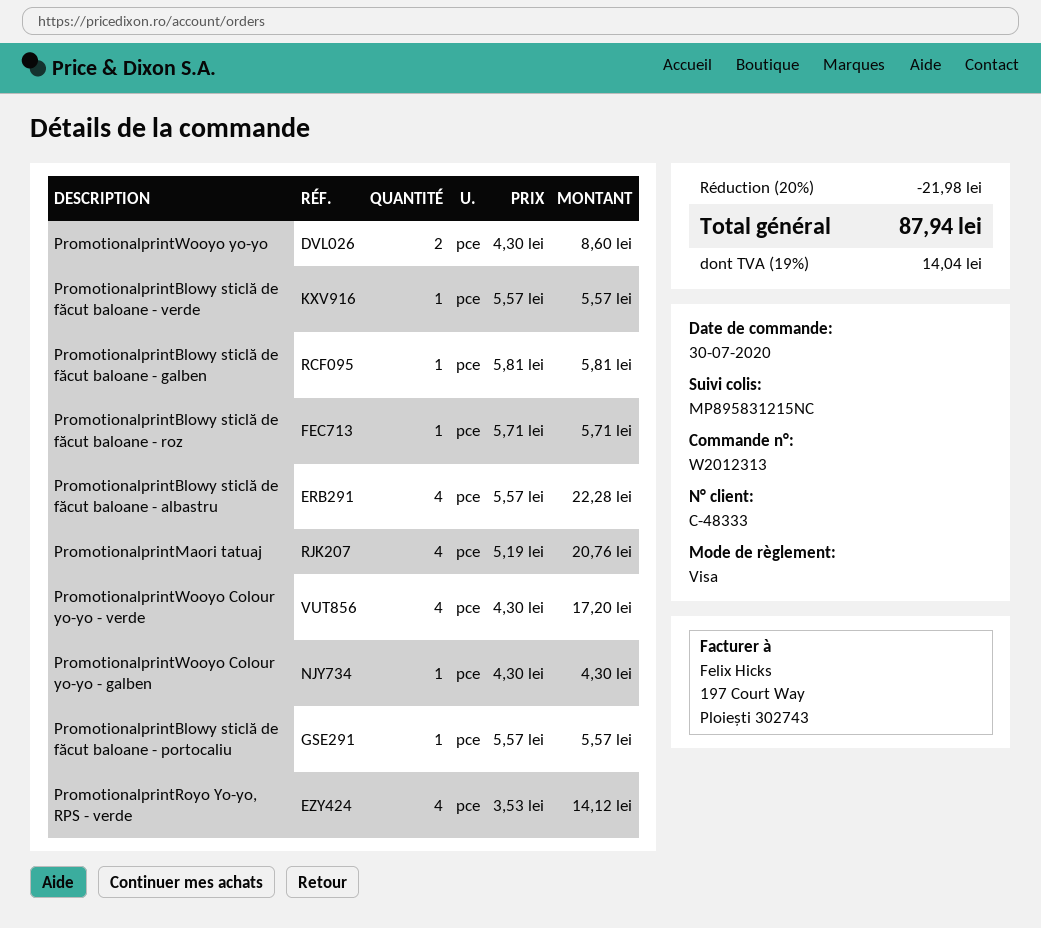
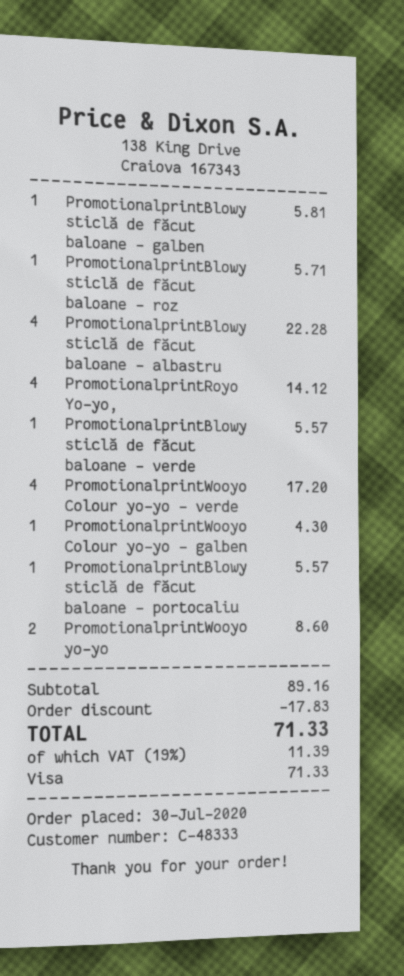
PromotionalprintMaori tatuaj: 4 for 20.76 -> none
discount: 21.98 -> 17.83
tax: 19% = 14.04 -> 19% = 11.39
total: 87.94 -> 71.33

